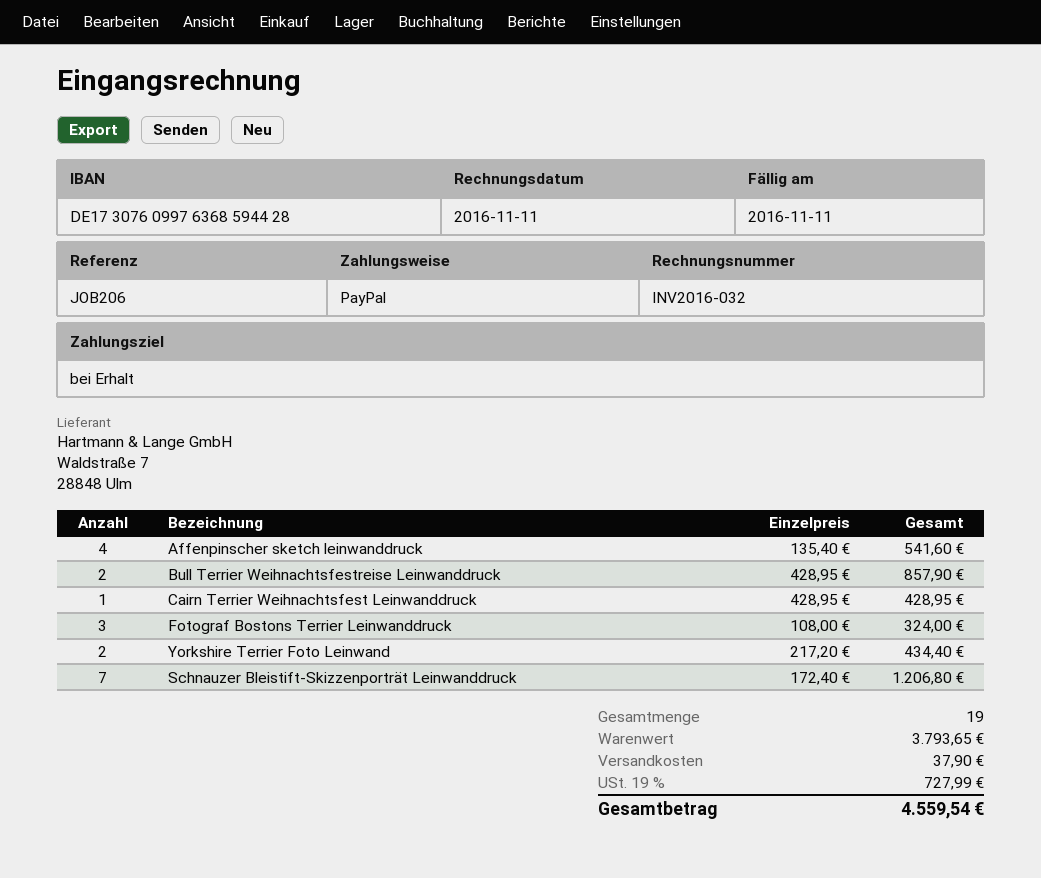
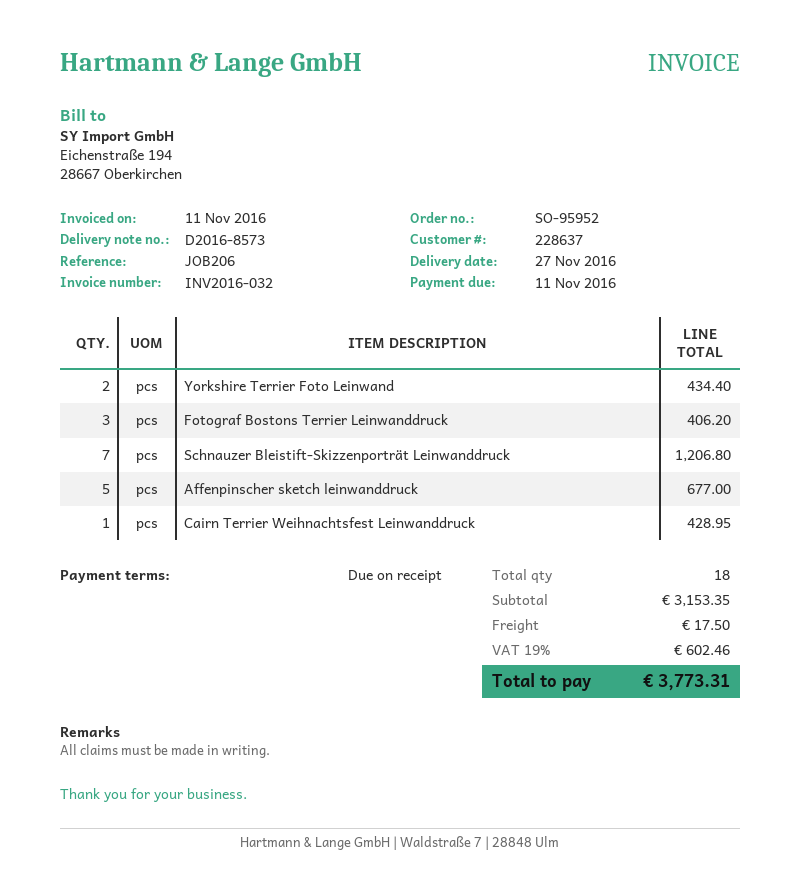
Affenpinscher sketch leinwanddruck: 4 for 541.60 -> 5 for 677.00
Bull Terrier Weihnachtsfestreise Leinwanddruck: 2 for 857.90 -> none
Fotograf Bostons Terrier Leinwanddruck: 3 for 324.00 -> 3 for 406.20
total quantity: 19 -> 18
subtotal: 3793.65 -> 3153.35
shipping: 37.90 -> 17.50
tax: 19% = 727.99 -> 19% = 602.46
total: 4559.54 -> 3773.31

